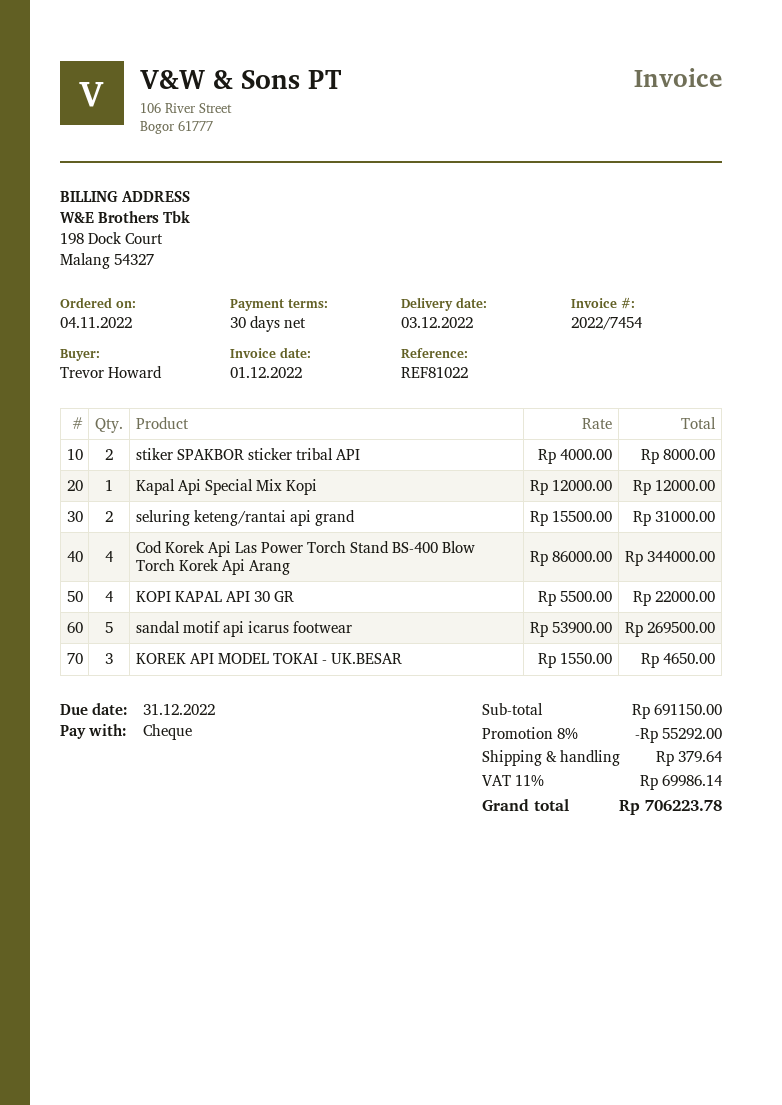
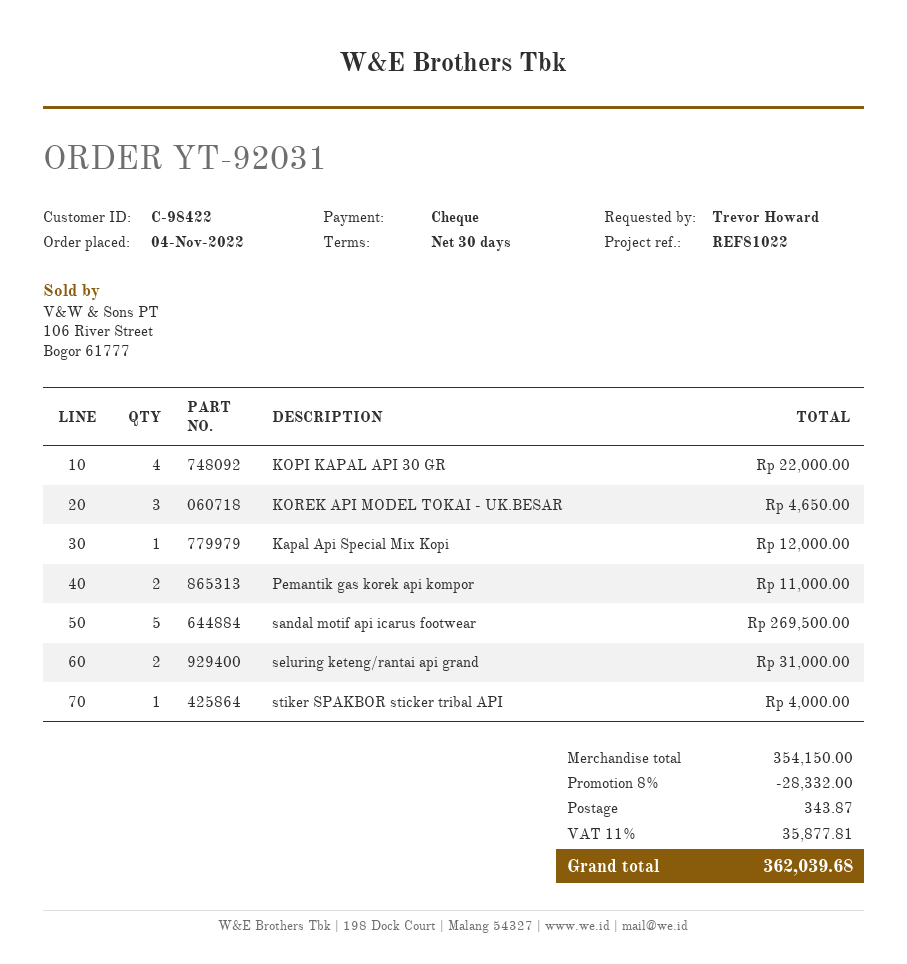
stiker SPAKBOR sticker tribal API: 2 for 8000.00 -> 1 for 4000.00
Cod Korek Api Las Power Torch Stand BS-400 Blow Torch Korek Api Arang: 4 for 344000.00 -> none
Pemantik gas korek api kompor: none -> 2 for 11000.00
subtotal: 691150.00 -> 354150.00
discount: 8% = 55292.00 -> 8% = 28332.00
shipping: 379.64 -> 343.87
tax: 11% = 69986.14 -> 11% = 35877.81
total: 706223.78 -> 362039.68

